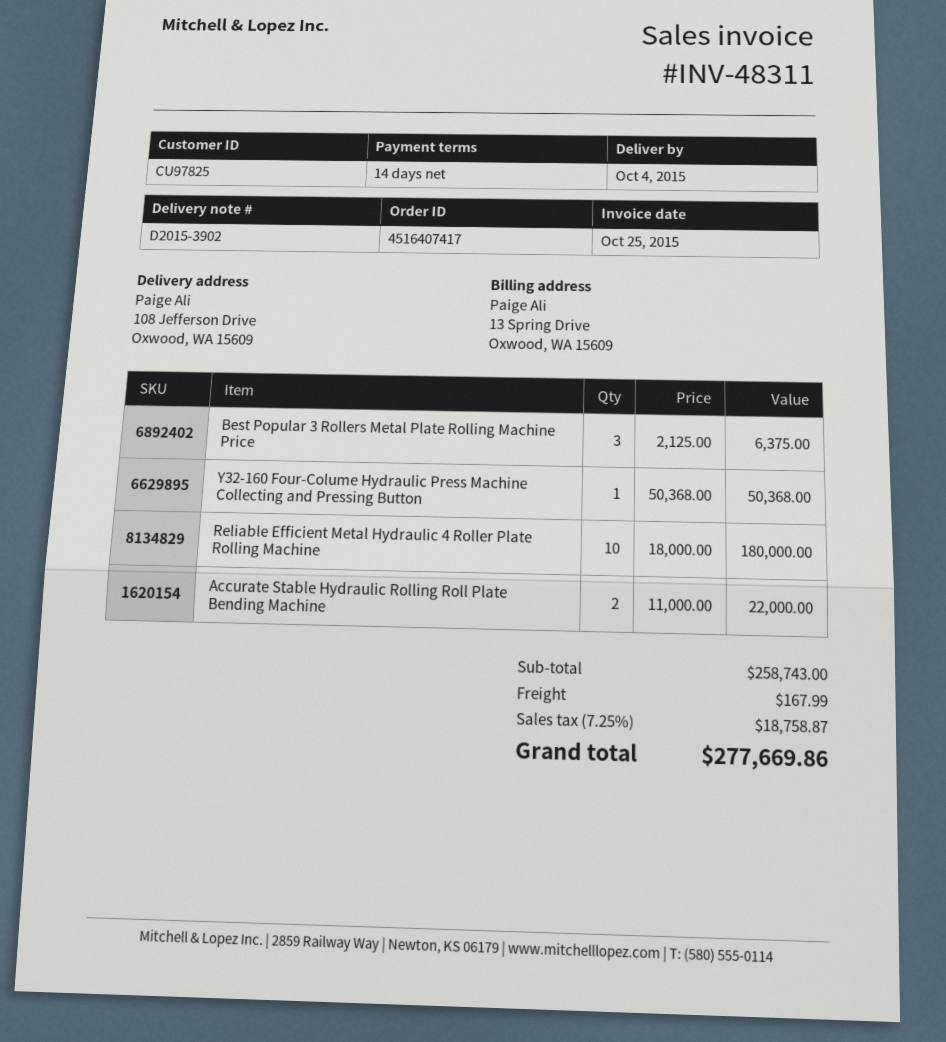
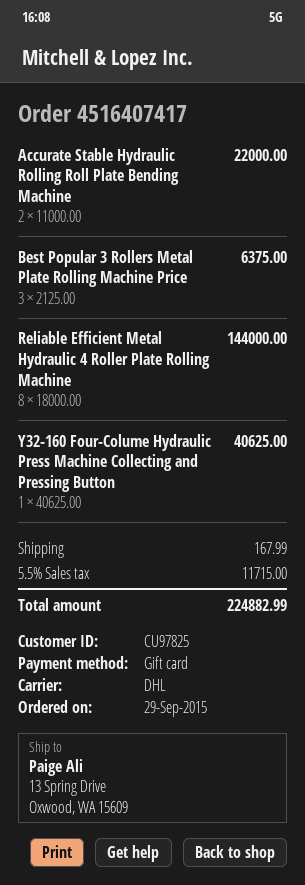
ship to: 108 Jefferson Drive, Oxwood, WA 15609 -> 13 Spring Drive, Oxwood, WA 15609
Y32-160 Four-Colume Hydraulic Press Machine Collecting and Pressing Button: 1 x 50368.00 = 50368.00 -> 1 x 40625.00 = 40625.00
Reliable Efficient Metal Hydraulic 4 Roller Plate Rolling Machine: 10 x 18000.00 = 180000.00 -> 8 x 18000.00 = 144000.00
tax: 7.25% = 18758.87 -> 5.5% = 11715.00
total: 277669.86 -> 224882.99

